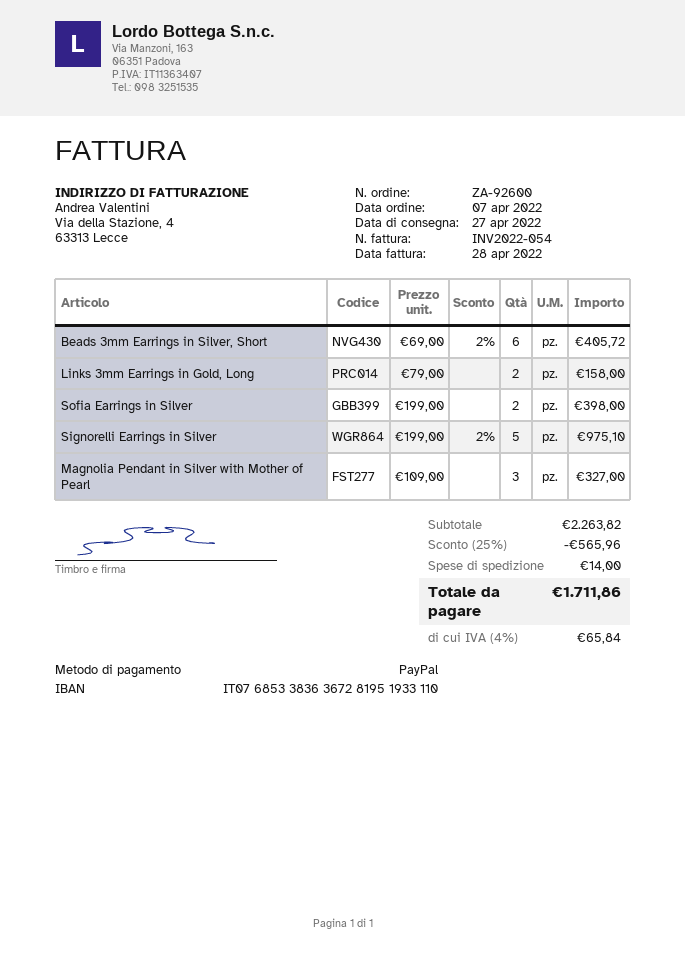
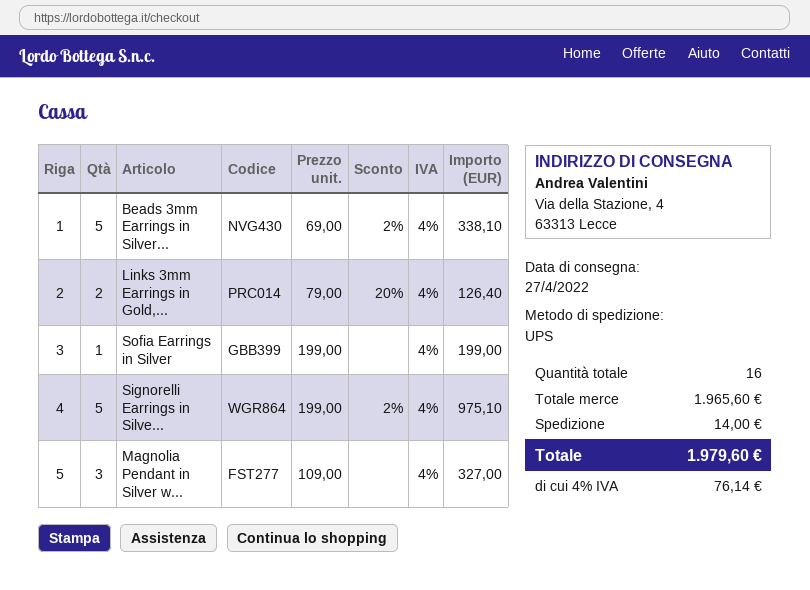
Beads 3mm Earrings in Silver, Short: 6 x 69.00 - 2% = 405.72 -> 5 x 69.00 - 2% = 338.10
Links 3mm Earrings in Gold, Long: 2 x 79.00 = 158.00 -> 2 x 79.00 - 20% = 126.40
Sofia Earrings in Silver: 2 x 199.00 = 398.00 -> 1 x 199.00 = 199.00
subtotal: 2263.82 -> 1965.60
discount: 25% = 565.96 -> none
tax: 4% = 65.84 -> 4% = 76.14
total: 1711.86 -> 1979.60

